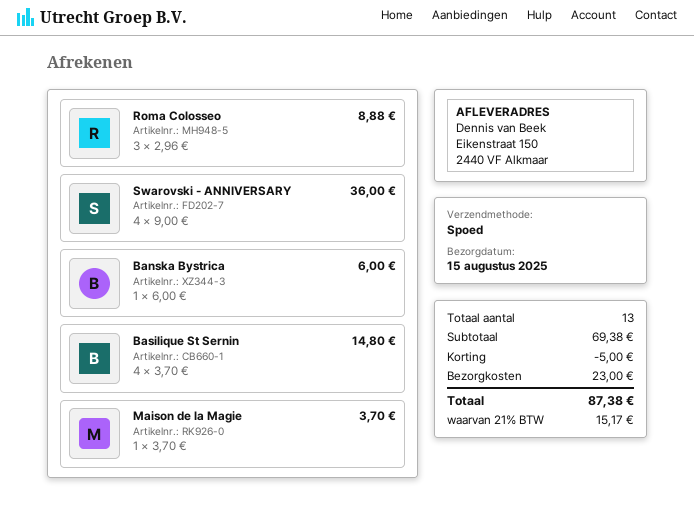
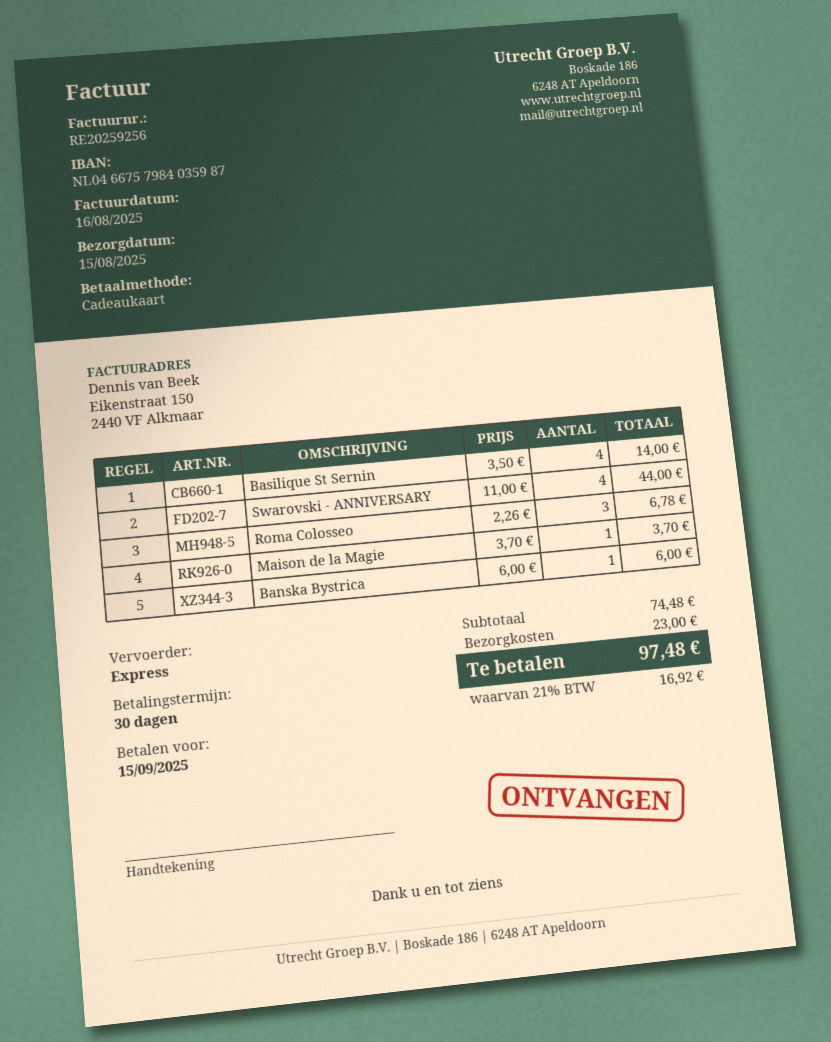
Roma Colosseo: 3 x 2.96 = 8.88 -> 3 x 2.26 = 6.78
Swarovski - ANNIVERSARY: 4 x 9.00 = 36.00 -> 4 x 11.00 = 44.00
Basilique St Sernin: 4 x 3.70 = 14.80 -> 4 x 3.50 = 14.00
subtotal: 69.38 -> 74.48
discount: 5.00 -> none
tax: 21% = 15.17 -> 21% = 16.92
total: 87.38 -> 97.48

